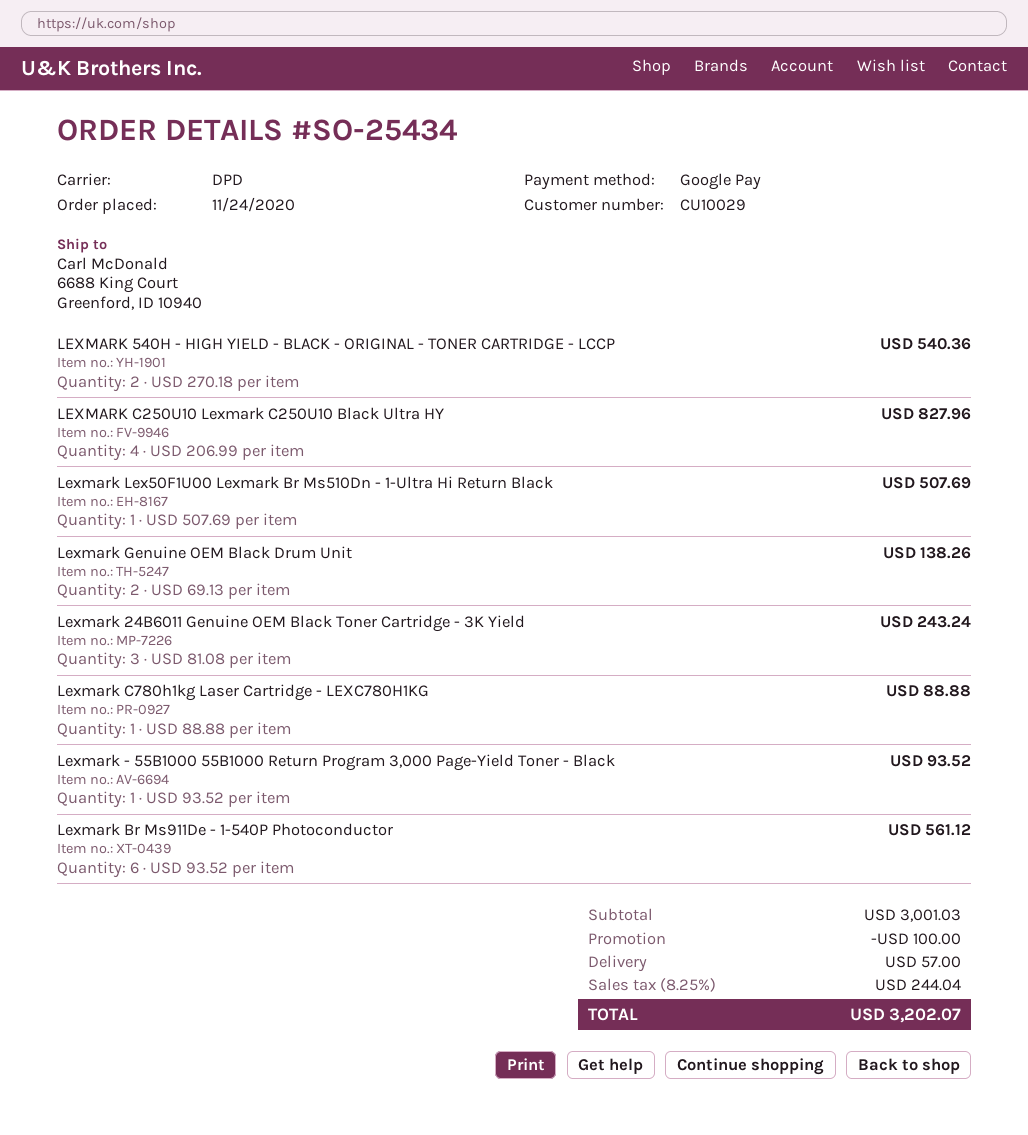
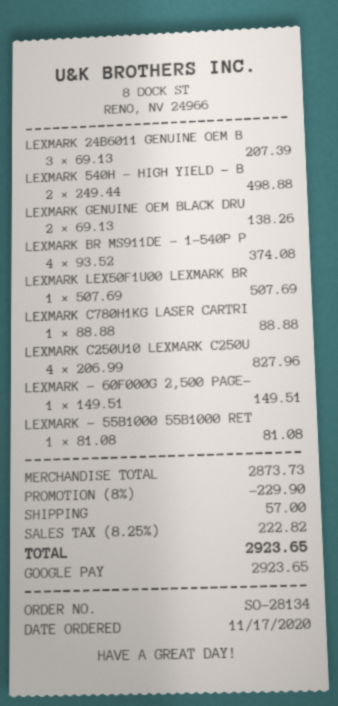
order number: SO-25434 -> SO-28134
order date: 2020-11-24 -> 2020-11-17
LEXMARK 540H - HIGH YIELD - BLACK - ORIGINAL - TONER CARTRIDGE - LCCP: 2 x 270.18 = 540.36 -> 2 x 249.44 = 498.88
Lexmark 24B6011 Genuine OEM Black Toner Cartridge - 3K Yield: 3 x 81.08 = 243.24 -> 3 x 69.13 = 207.39
Lexmark - 55B1000 55B1000 Return Program 3,000 Page-Yield Toner - Black: 1 x 93.52 = 93.52 -> 1 x 81.08 = 81.08
Lexmark Br Ms911De - 1-540P Photoconductor: 6 x 93.52 = 561.12 -> 4 x 93.52 = 374.08
LEXMARK - 60F000G 2,500 PAGE-: none -> 1 x 149.51 = 149.51
subtotal: 3001.03 -> 2873.73
discount: 100.00 -> 229.90
tax: 8.25% = 244.04 -> 8.25% = 222.82
total: 3202.07 -> 2923.65

